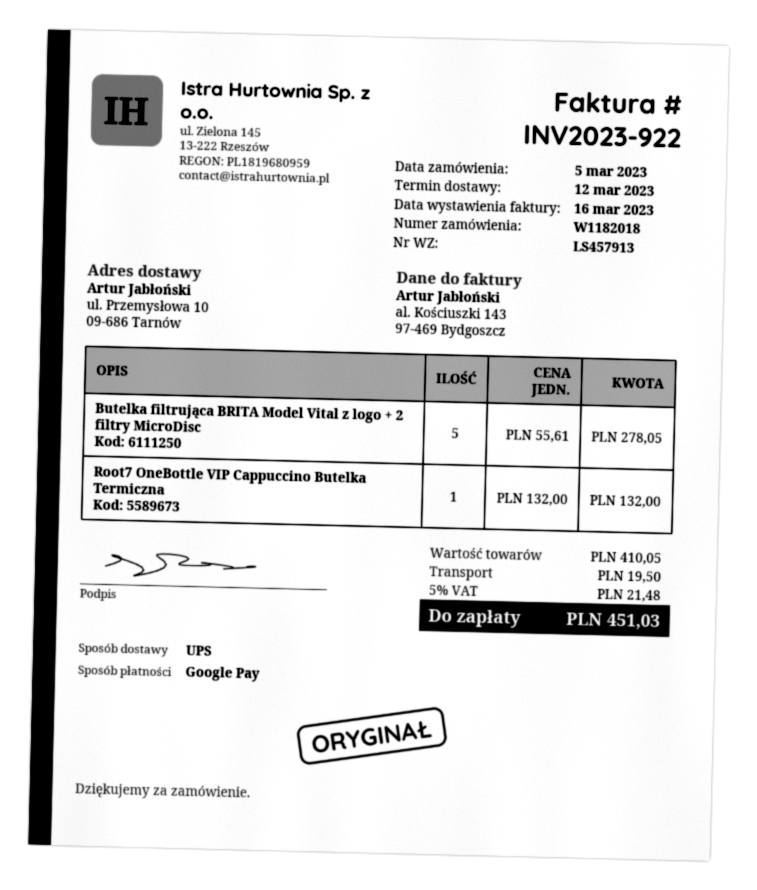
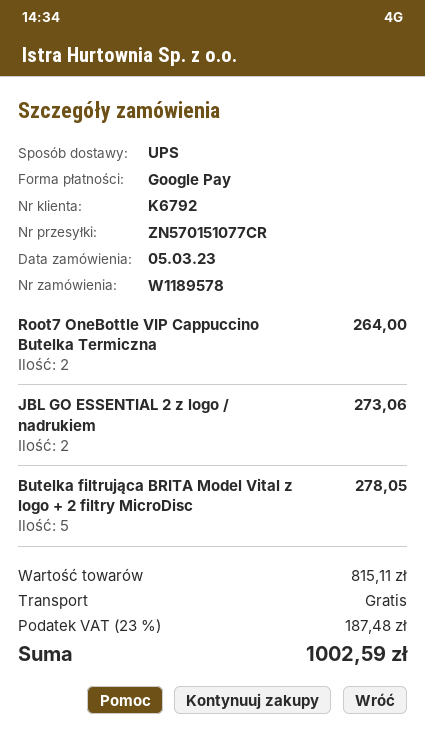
order number: W1182018 -> W1189578
Root7 OneBottle VIP Cappuccino Butelka Termiczna: 1 for 132.00 -> 2 for 264.00
JBL GO ESSENTIAL 2 z logo / nadrukiem: none -> 2 for 273.06
subtotal: 410.05 -> 815.11
shipping: 19.50 -> 0.00
tax: 5% = 21.48 -> 23% = 187.48
total: 451.03 -> 1002.59

